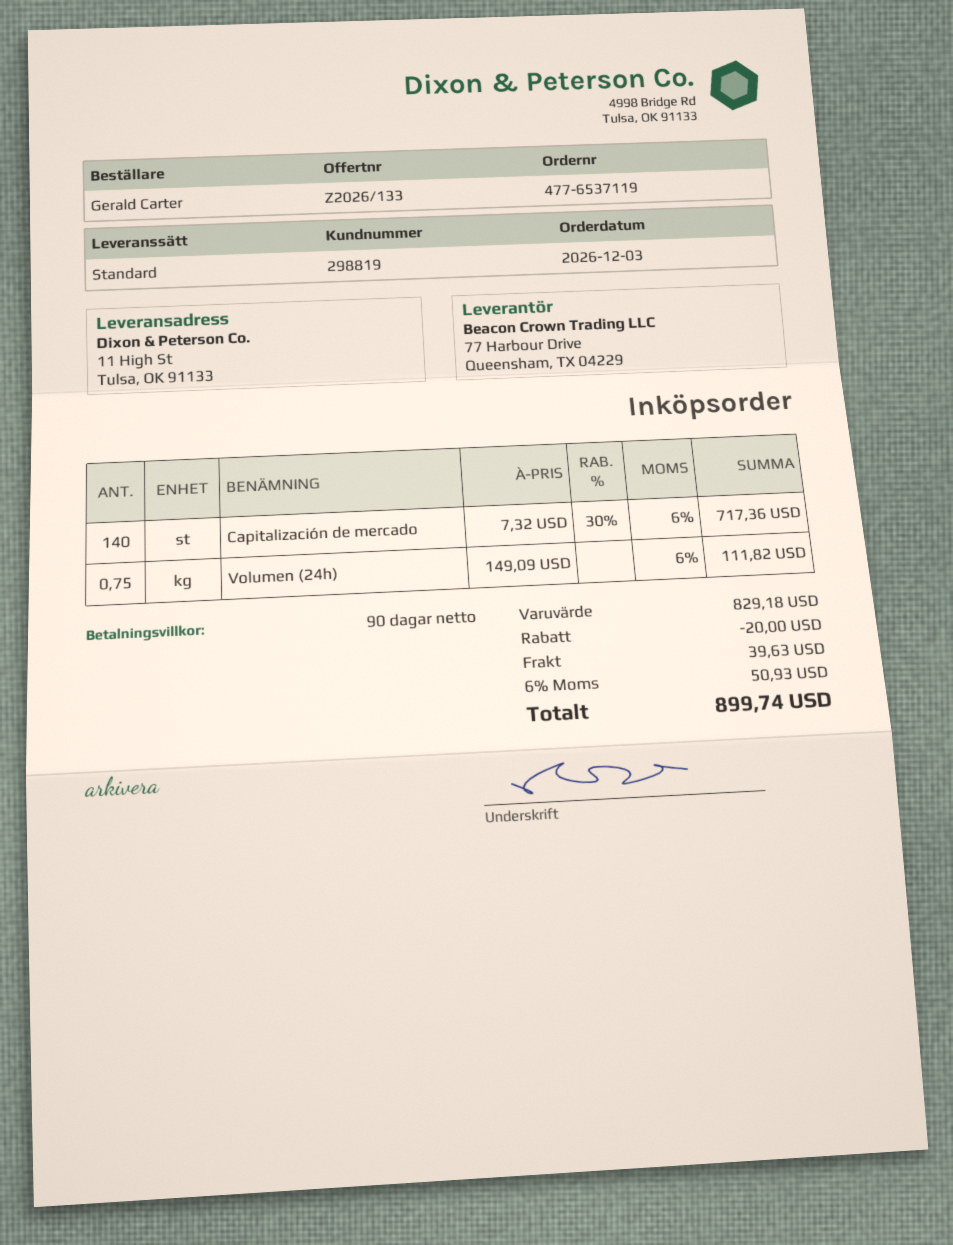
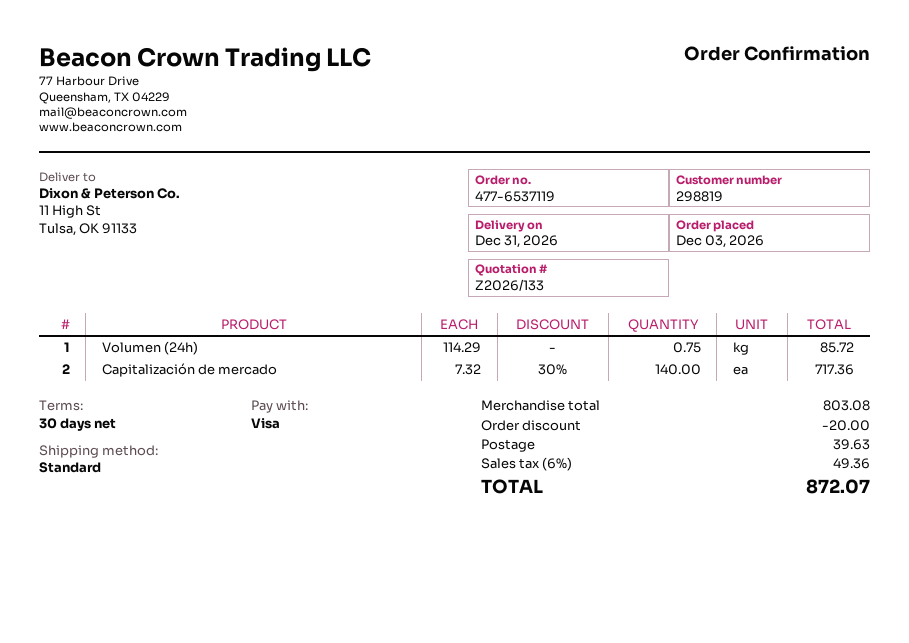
payment terms: 90 days -> 30 days
Volumen (24h): 0.75 x 149.09 = 111.82 -> 0.75 x 114.29 = 85.72
subtotal: 829.18 -> 803.08
tax: 6% = 50.93 -> 6% = 49.36
total: 899.74 -> 872.07

